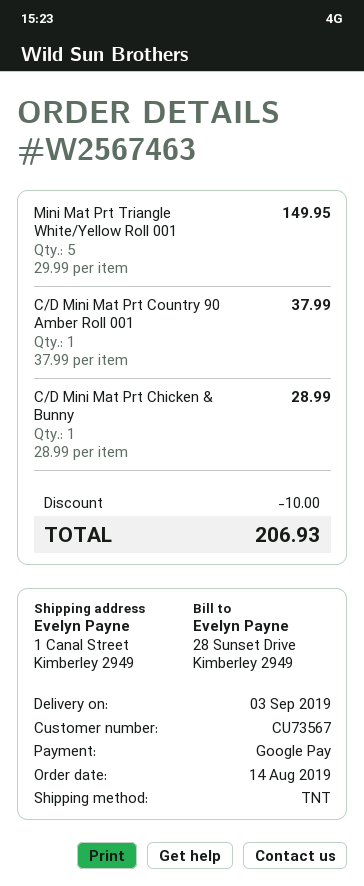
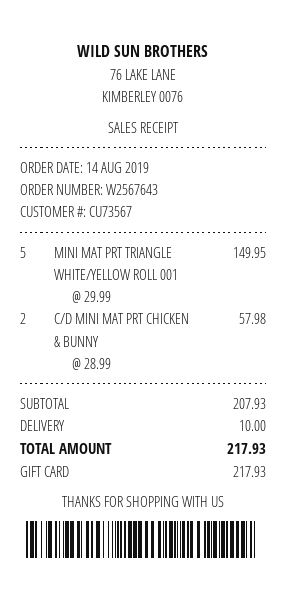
order number: W2567463 -> W2567643
payment method: Google Pay -> gift card
C/D Mini Mat Prt Country 90 Amber Roll 001: 1 x 37.99 = 37.99 -> none
C/D Mini Mat Prt Chicken & Bunny: 1 x 28.99 = 28.99 -> 2 x 28.99 = 57.98
discount: 10.00 -> none
shipping: none -> 10.00
total: 206.93 -> 217.93

